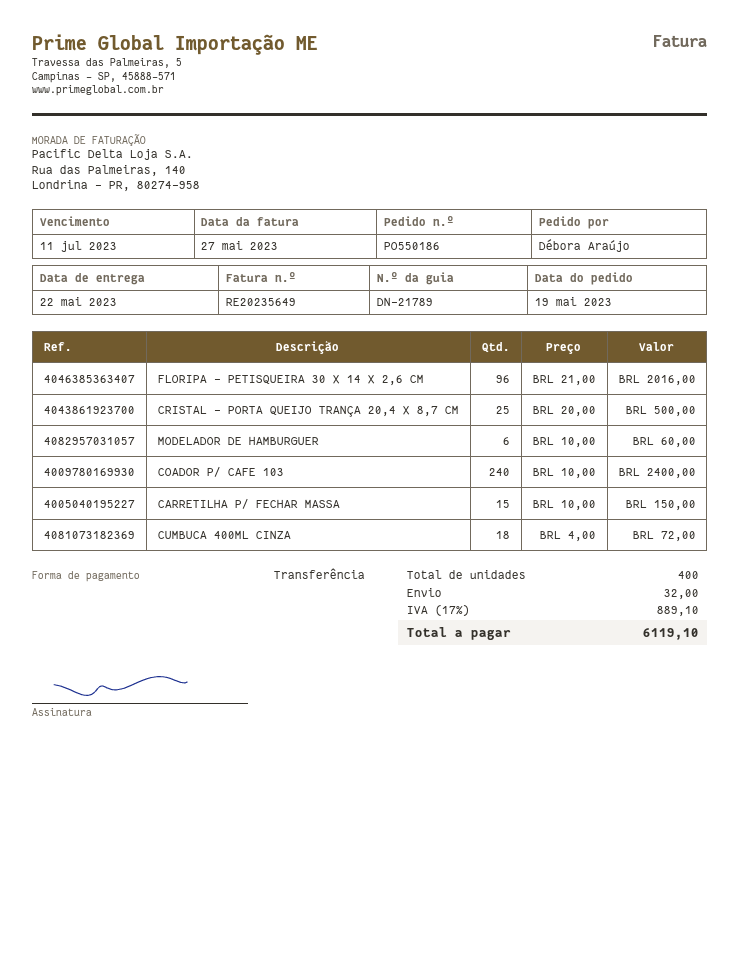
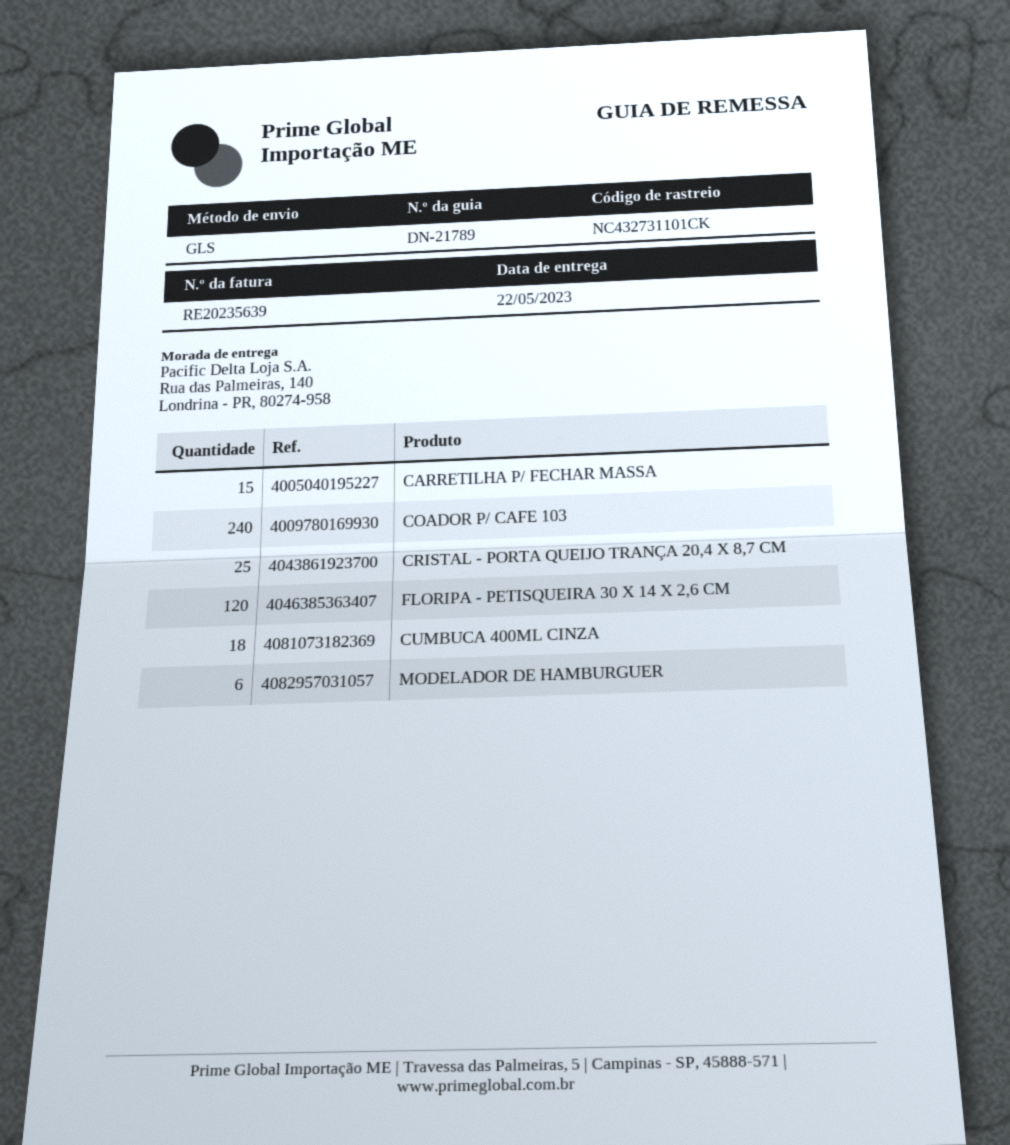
invoice number: RE20235649 -> RE20235639
FLORIPA - PETISQUEIRA 30 X 14 X 2,6 CM: 96 -> 120

